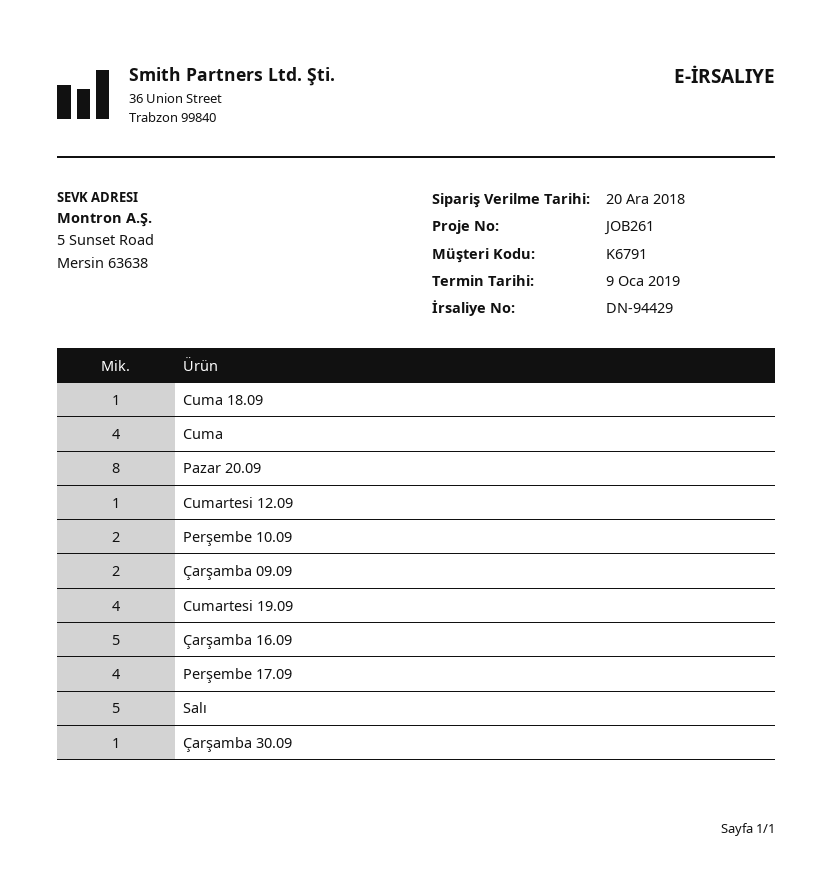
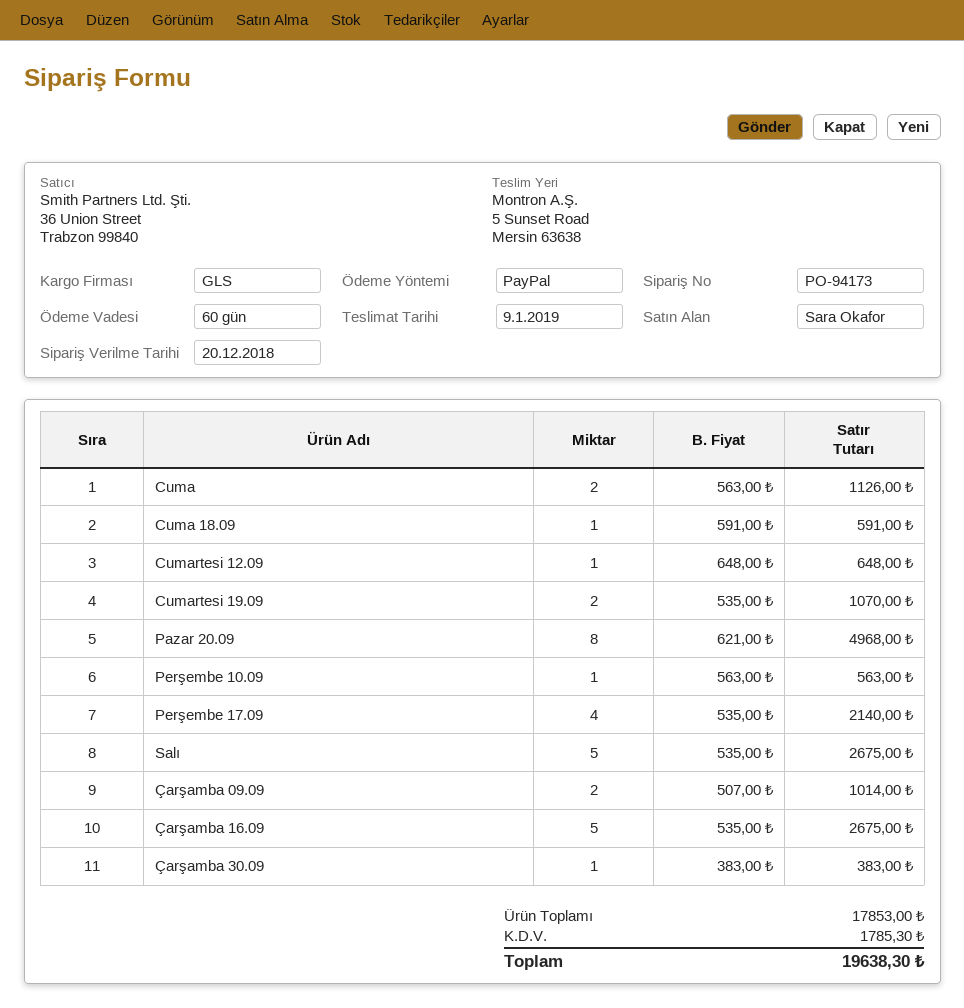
Cuma: 4 -> 2
Perşembe 10.09: 2 -> 1
Cumartesi 19.09: 4 -> 2

